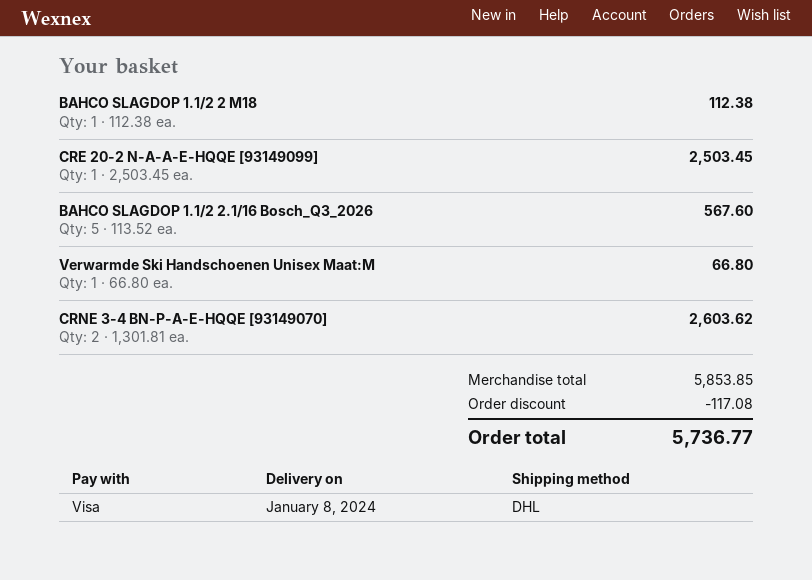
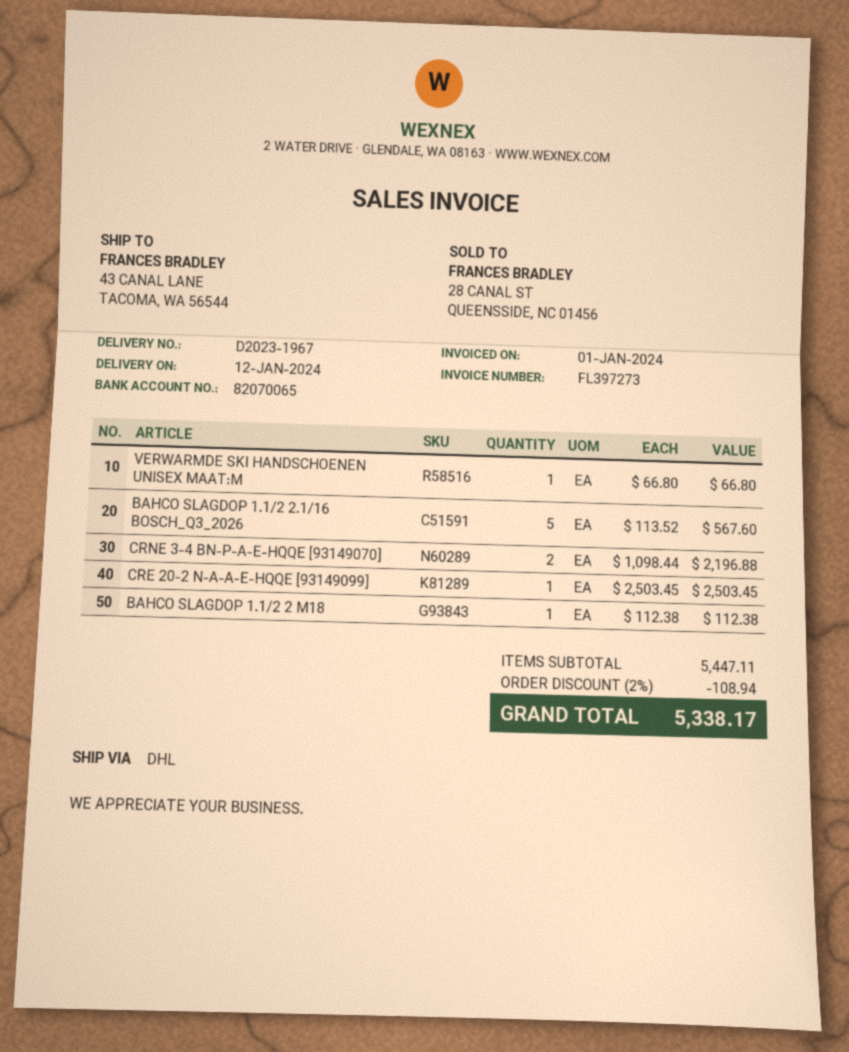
delivery date: 2024-01-08 -> 2024-01-12
CRNE 3-4 BN-P-A-E-HQQE [93149070]: 2 x 1301.81 = 2603.62 -> 2 x 1098.44 = 2196.88
subtotal: 5853.85 -> 5447.11
discount: 117.08 -> 108.94
total: 5736.77 -> 5338.17

